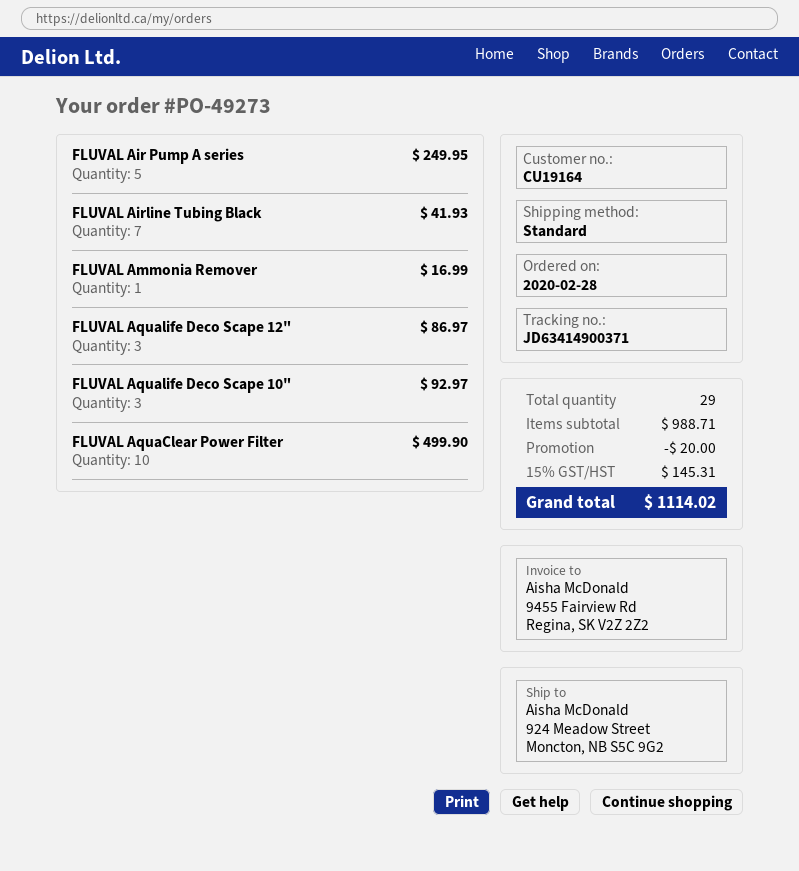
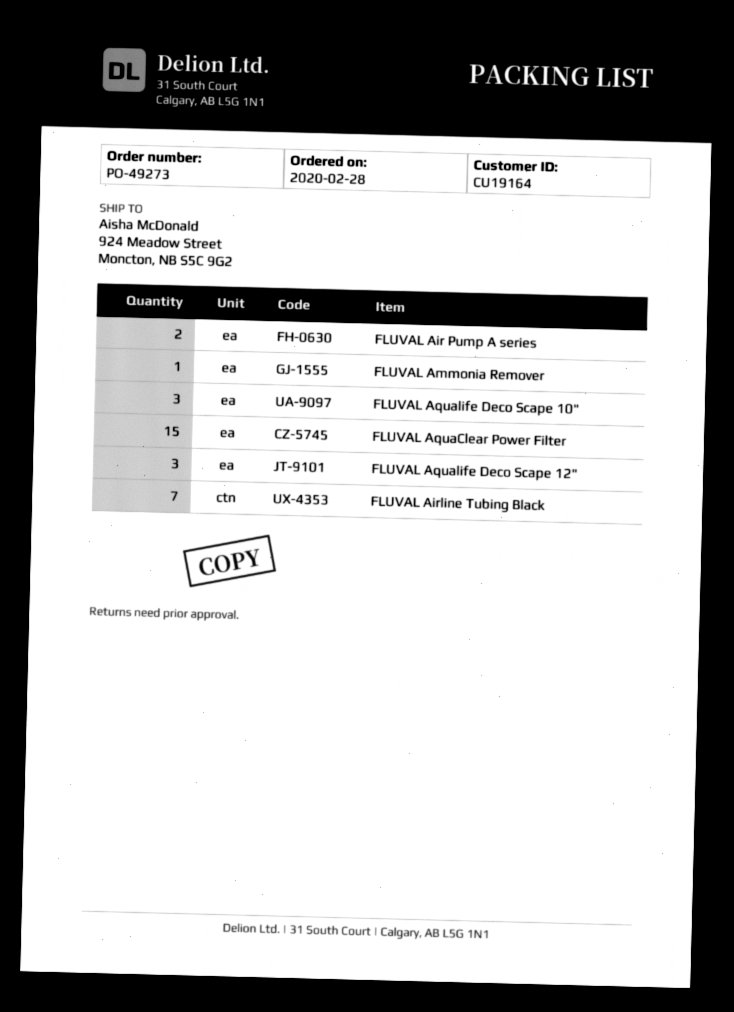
FLUVAL Air Pump A series: 5 -> 2
FLUVAL AquaClear Power Filter: 10 -> 15

